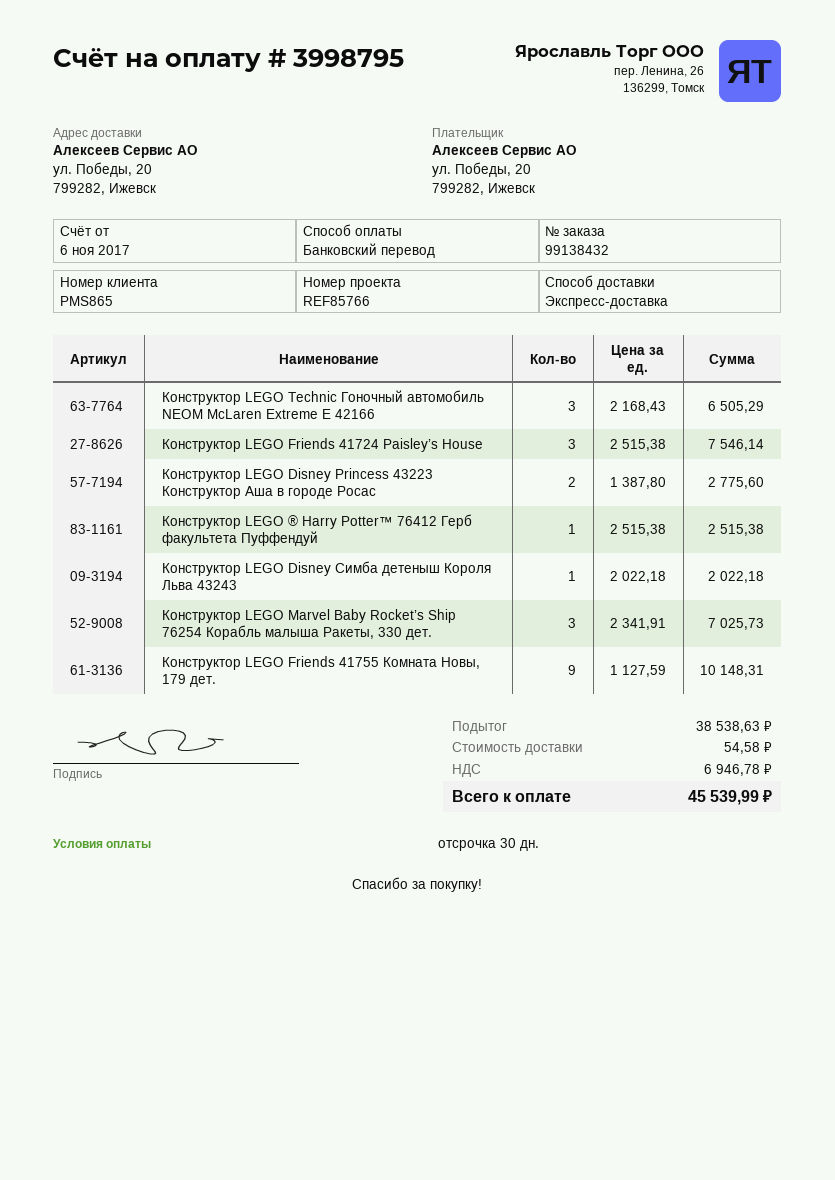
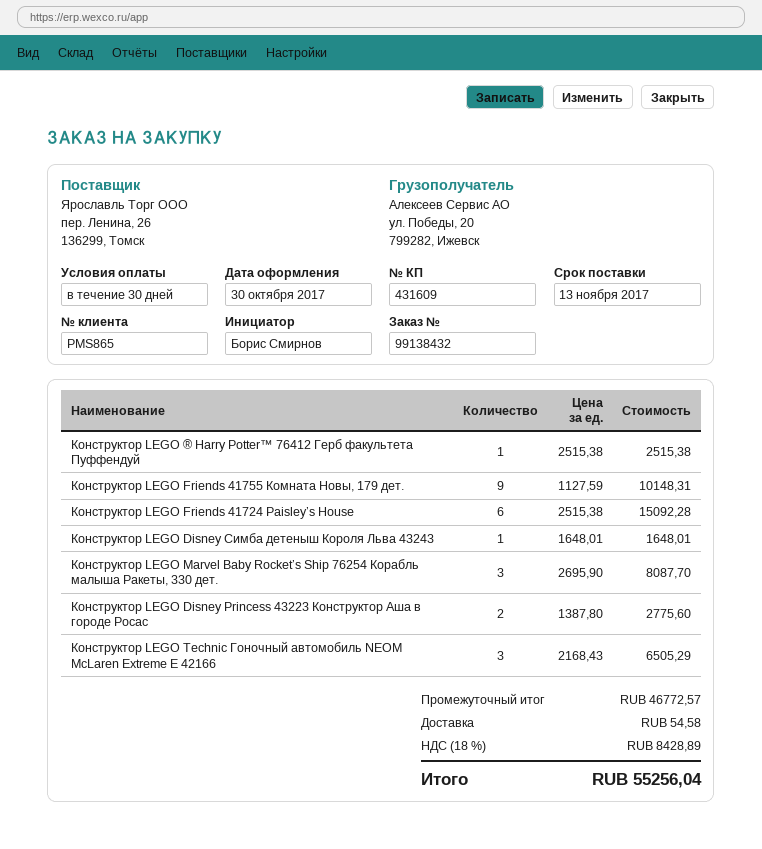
Конструктор LEGO Friends 41724 Paisley’s House: 3 x 2515.38 = 7546.14 -> 6 x 2515.38 = 15092.28
Конструктор LEGO Disney Симба детеныш Короля Льва 43243: 1 x 2022.18 = 2022.18 -> 1 x 1648.01 = 1648.01
Конструктор LEGO Marvel Baby Rocket’s Ship 76254 Корабль малыша Ракеты, 330 дет.: 3 x 2341.91 = 7025.73 -> 3 x 2695.90 = 8087.70
subtotal: 38538.63 -> 46772.57
tax: 6946.78 -> 8428.89
total: 45539.99 -> 55256.04

